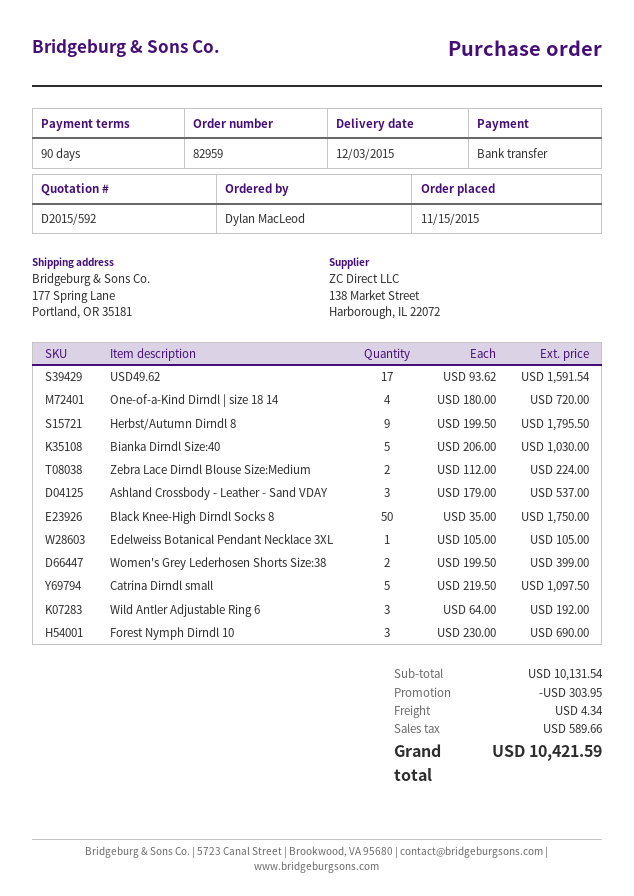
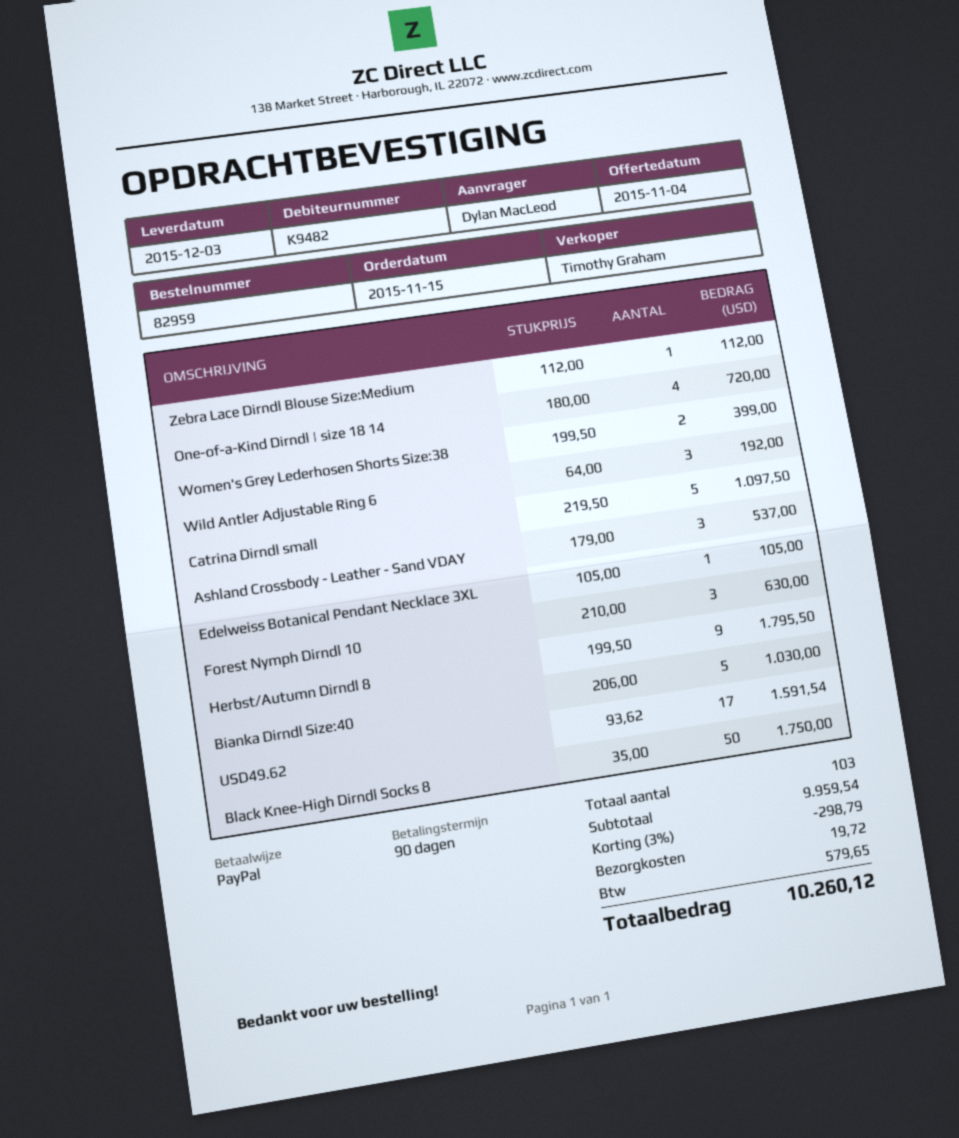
payment method: bank transfer -> PayPal
Zebra Lace Dirndl Blouse Size:Medium: 2 x 112.00 = 224.00 -> 1 x 112.00 = 112.00
Forest Nymph Dirndl 10: 3 x 230.00 = 690.00 -> 3 x 210.00 = 630.00
subtotal: 10131.54 -> 9959.54
discount: 303.95 -> 298.79
shipping: 4.34 -> 19.72
tax: 589.66 -> 579.65
total: 10421.59 -> 10260.12

